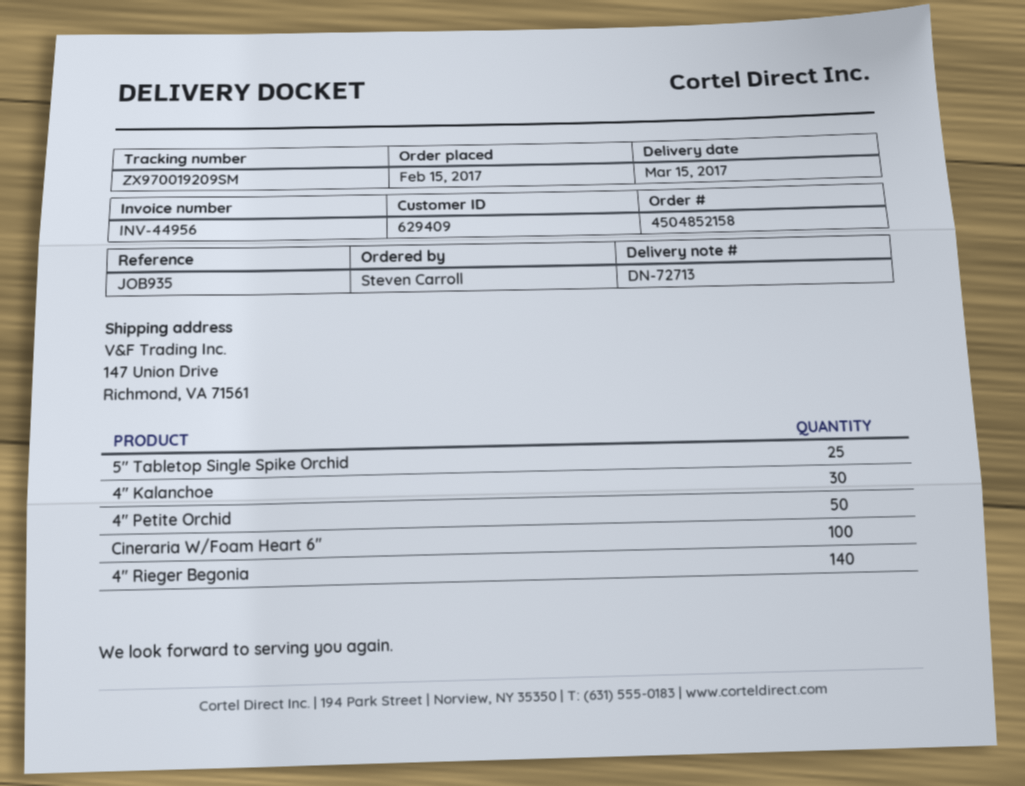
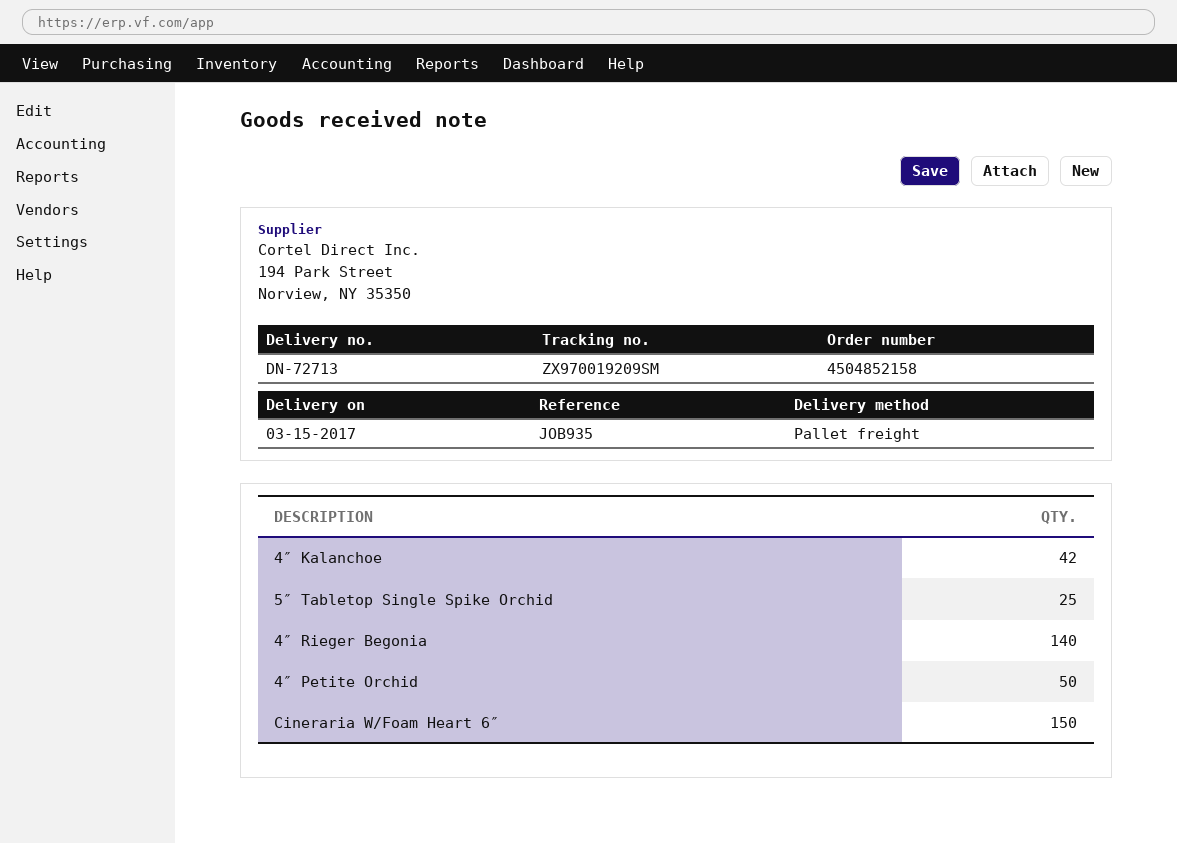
4″ Kalanchoe: 30 -> 42
Cineraria W/Foam Heart 6″: 100 -> 150

